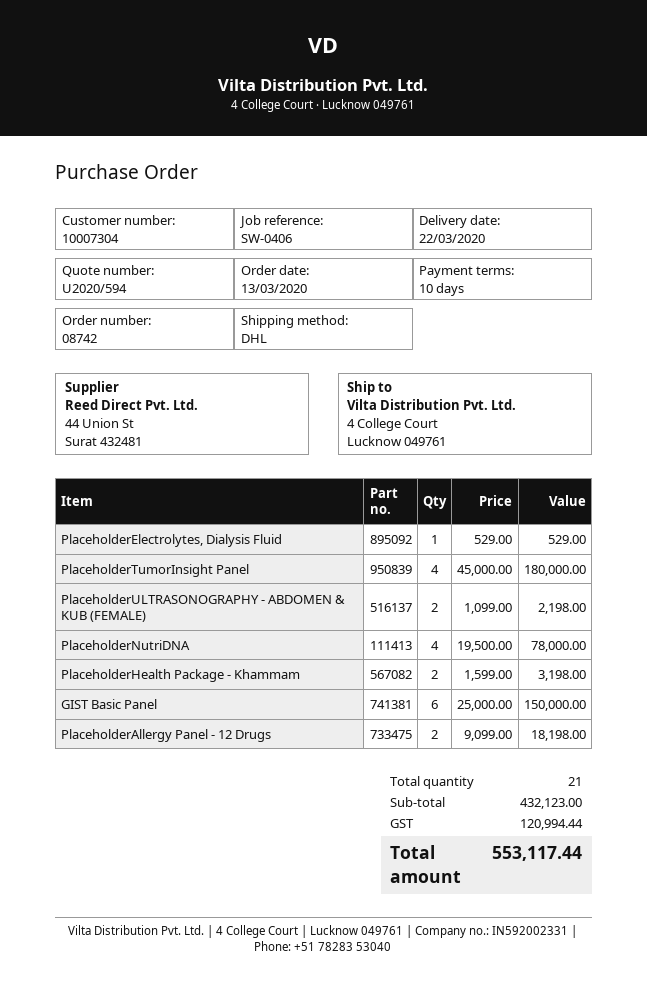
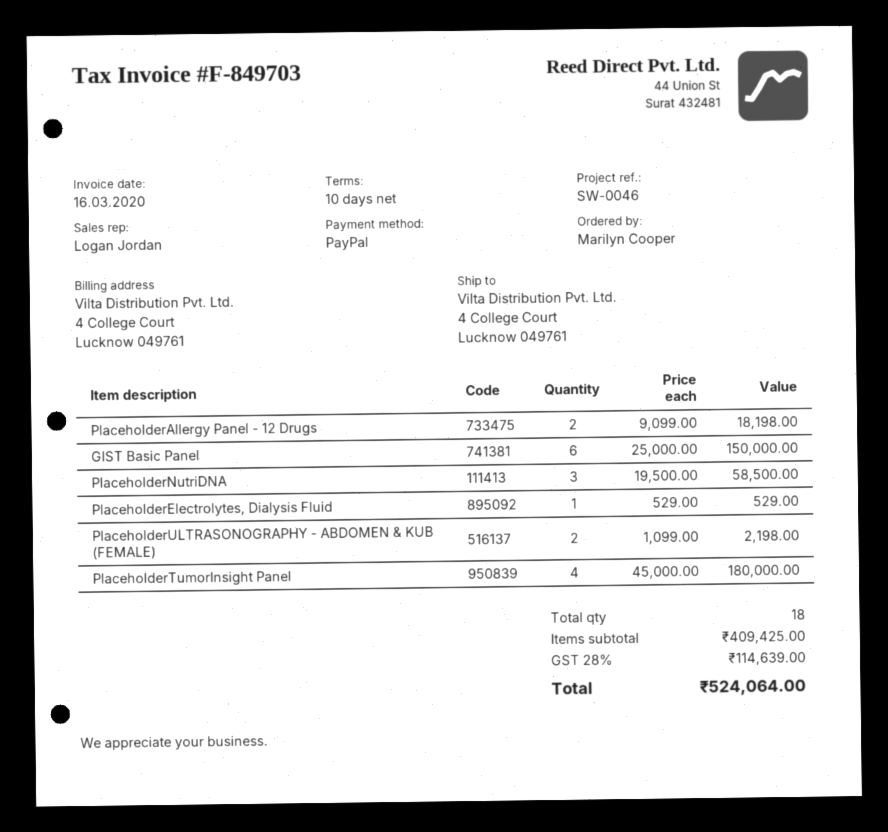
reference: SW-0406 -> SW-0046
PlaceholderNutriDNA: 4 x 19500.00 = 78000.00 -> 3 x 19500.00 = 58500.00
PlaceholderHealth Package - Khammam: 2 x 1599.00 = 3198.00 -> none
total quantity: 21 -> 18
subtotal: 432123.00 -> 409425.00
tax: 120994.44 -> 114639.00
total: 553117.44 -> 524064.00

